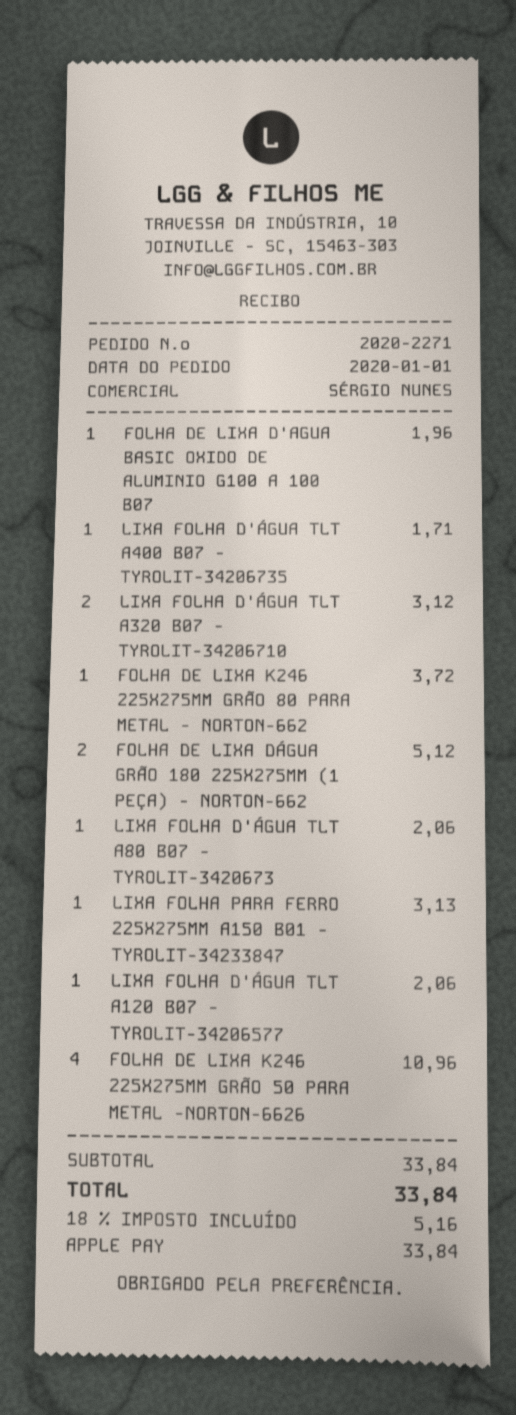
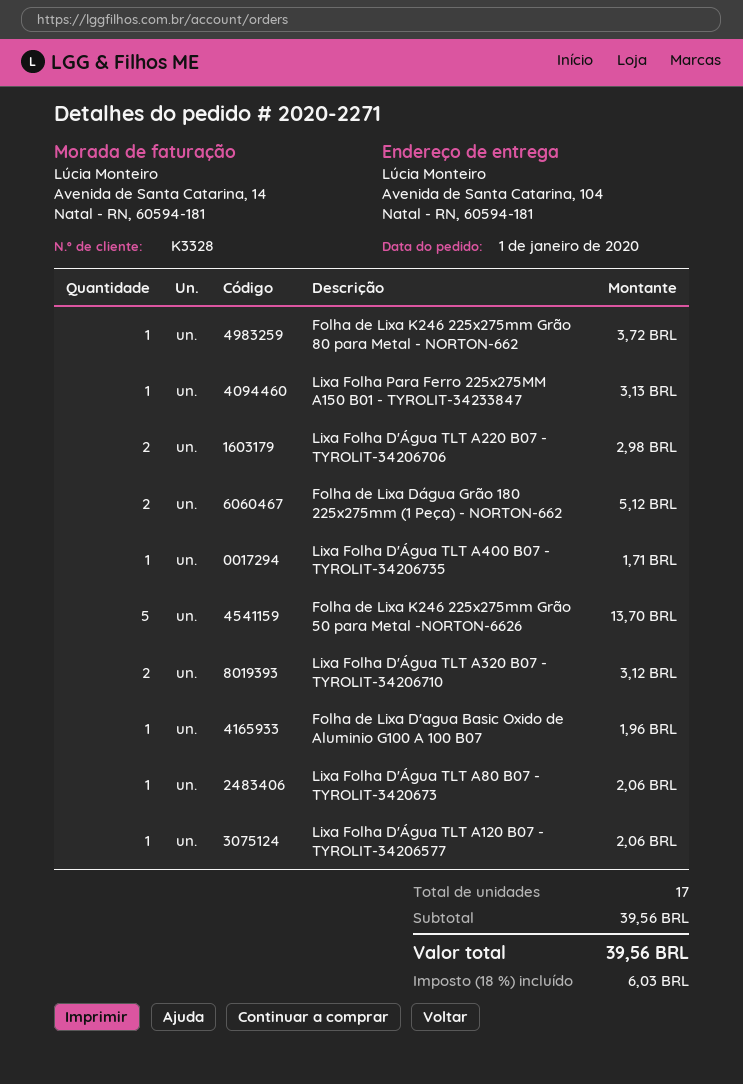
FOLHA DE LIXA K246 225X275MM GRÃO 50 PARA METAL -NORTON-6626: 4 for 10.96 -> 5 for 13.70
Lixa Folha D'Água TLT A220 B07 - TYROLIT-34206706: none -> 2 for 2.98
subtotal: 33.84 -> 39.56
tax: 18% = 5.16 -> 18% = 6.03
total: 33.84 -> 39.56

